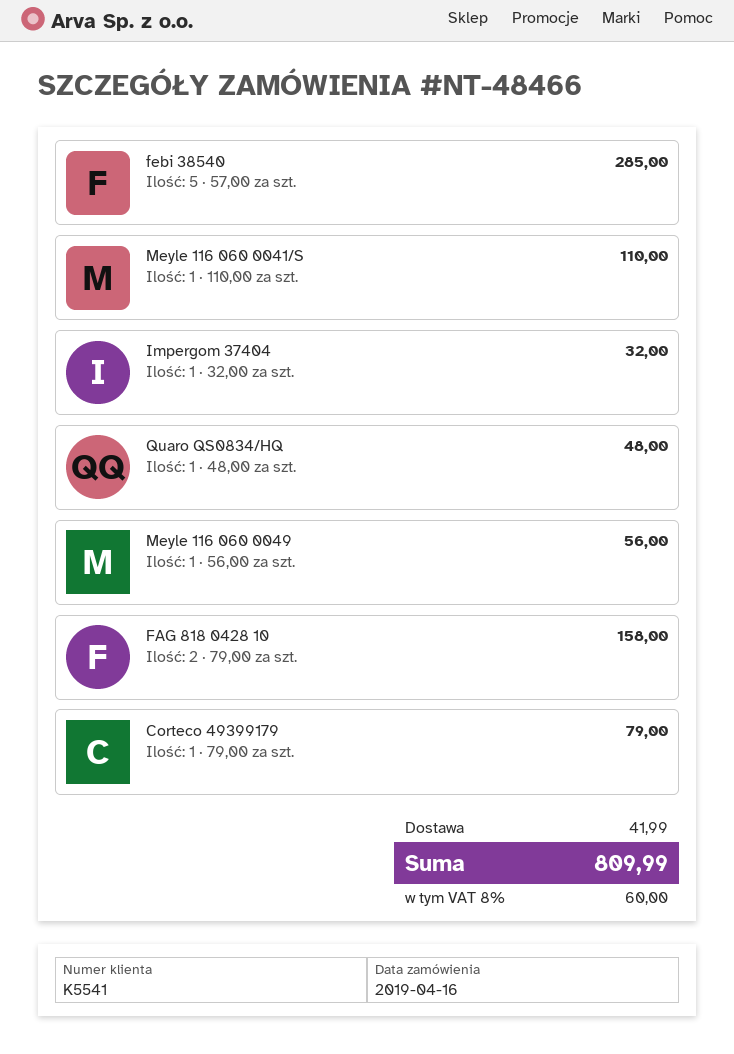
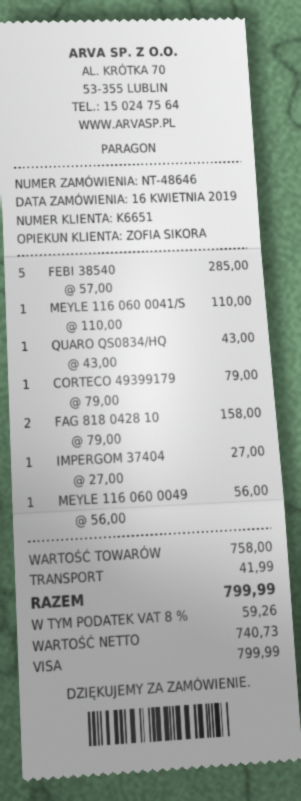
order number: NT-48466 -> NT-48646
customer number: K5541 -> K6651
Impergom 37404: 1 x 32.00 = 32.00 -> 1 x 27.00 = 27.00
Quaro QS0834/HQ: 1 x 48.00 = 48.00 -> 1 x 43.00 = 43.00
tax: 8% = 60.00 -> 8% = 59.26
total: 809.99 -> 799.99

